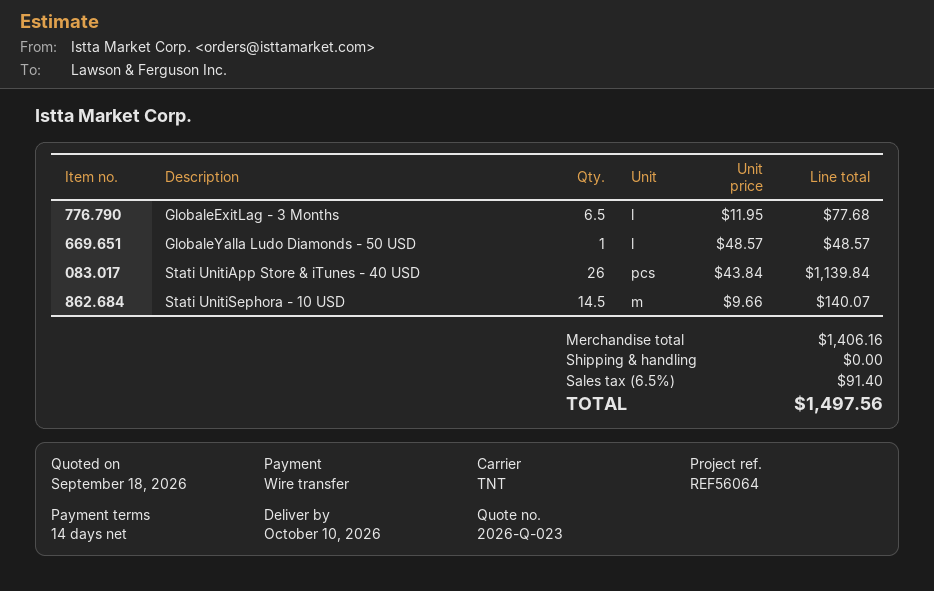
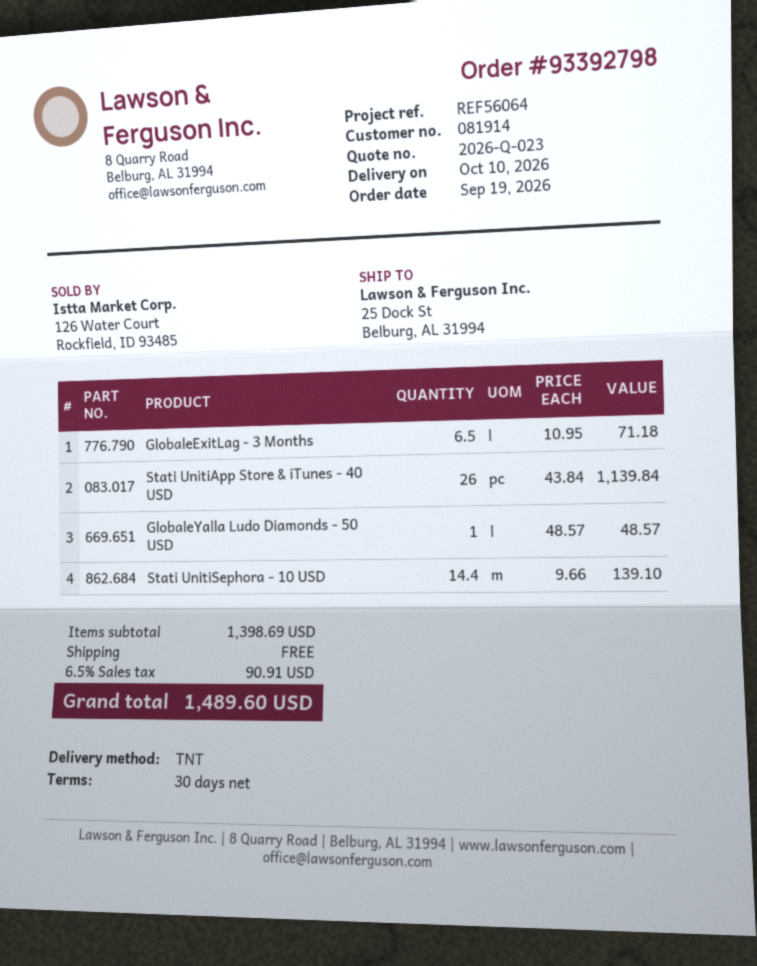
payment terms: 14 days -> 30 days
GlobaleExitLag - 3 Months: 6.5 x 11.95 = 77.68 -> 6.5 x 10.95 = 71.18
Stati UnitiSephora - 10 USD: 14.5 x 9.66 = 140.07 -> 14.4 x 9.66 = 139.10
subtotal: 1406.16 -> 1398.69
tax: 6.5% = 91.40 -> 6.5% = 90.91
total: 1497.56 -> 1489.60

